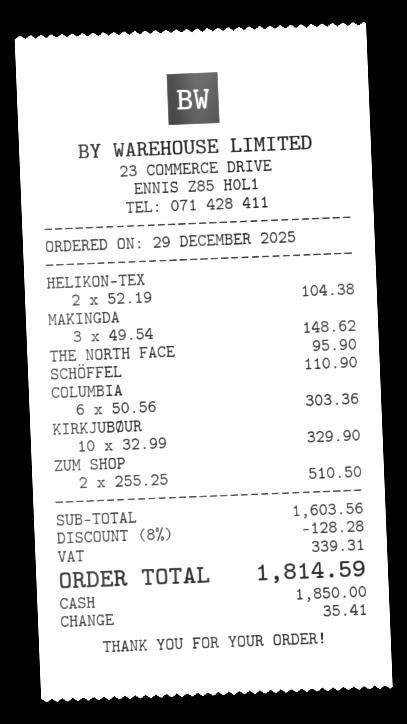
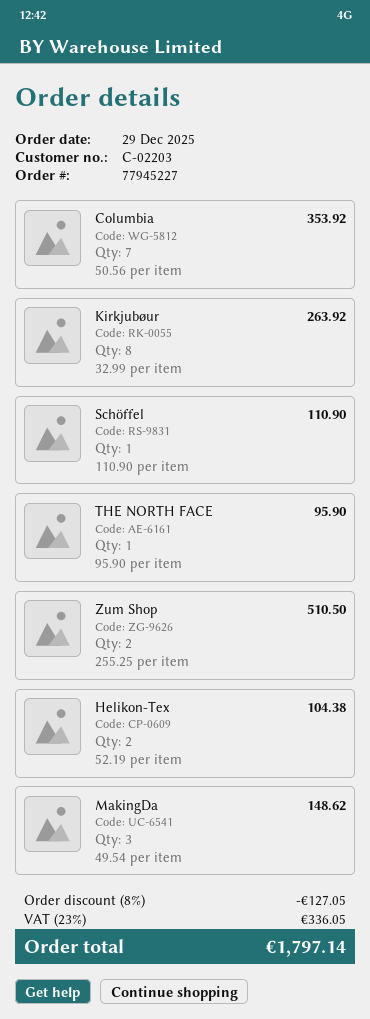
COLUMBIA: 6 x 50.56 = 303.36 -> 7 x 50.56 = 353.92
KIRKJUBØUR: 10 x 32.99 = 329.90 -> 8 x 32.99 = 263.92
discount: 8% = 128.28 -> 8% = 127.05
tax: 339.31 -> 336.05
total: 1814.59 -> 1797.14

